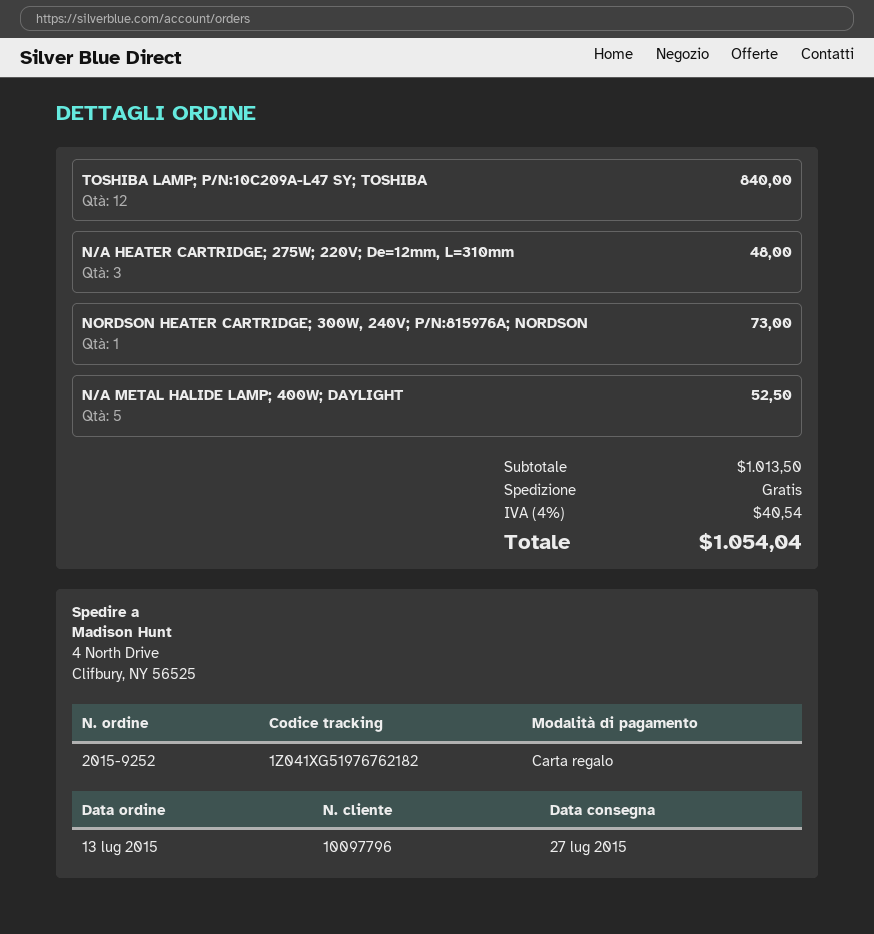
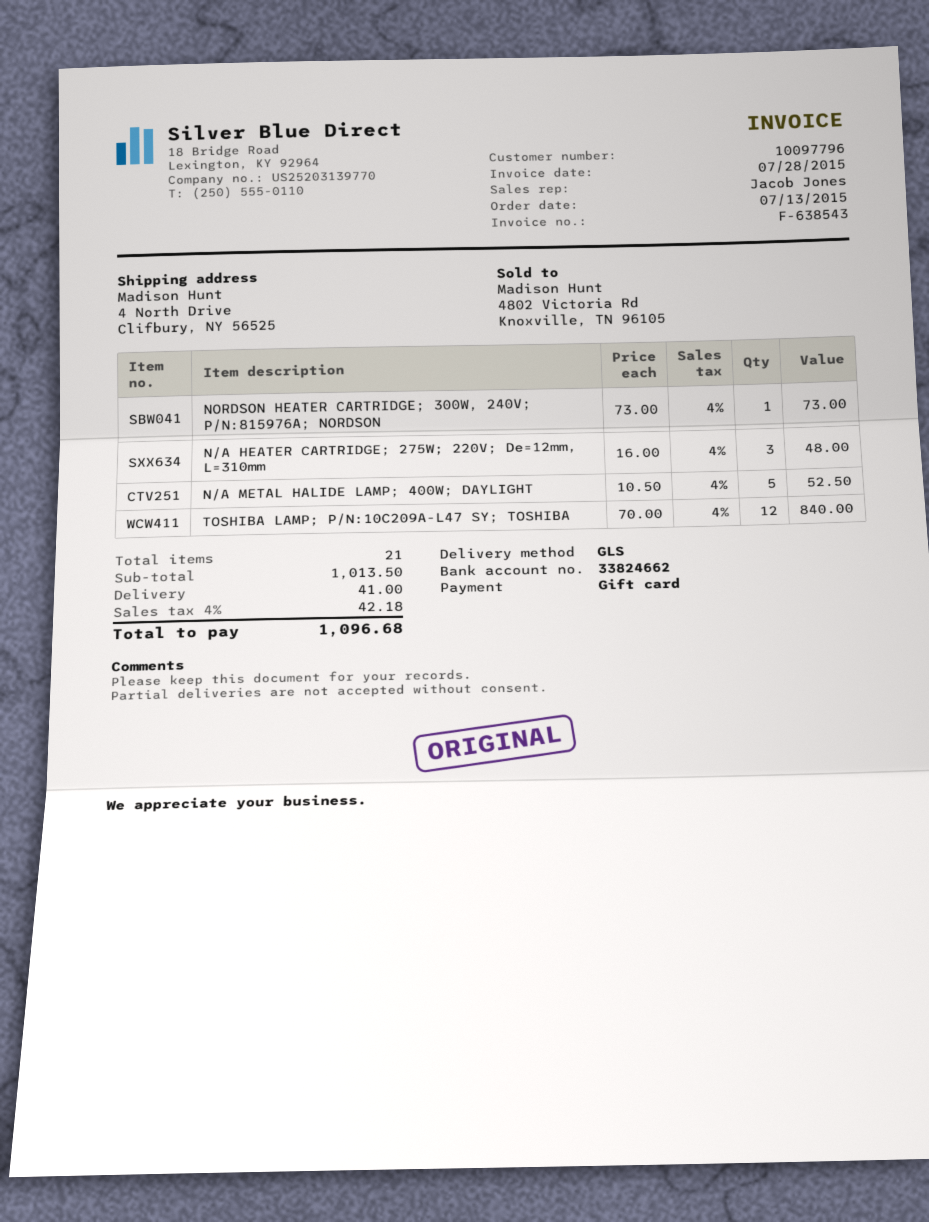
shipping: 0.00 -> 41.00
tax: 4% = 40.54 -> 4% = 42.18
total: 1054.04 -> 1096.68

